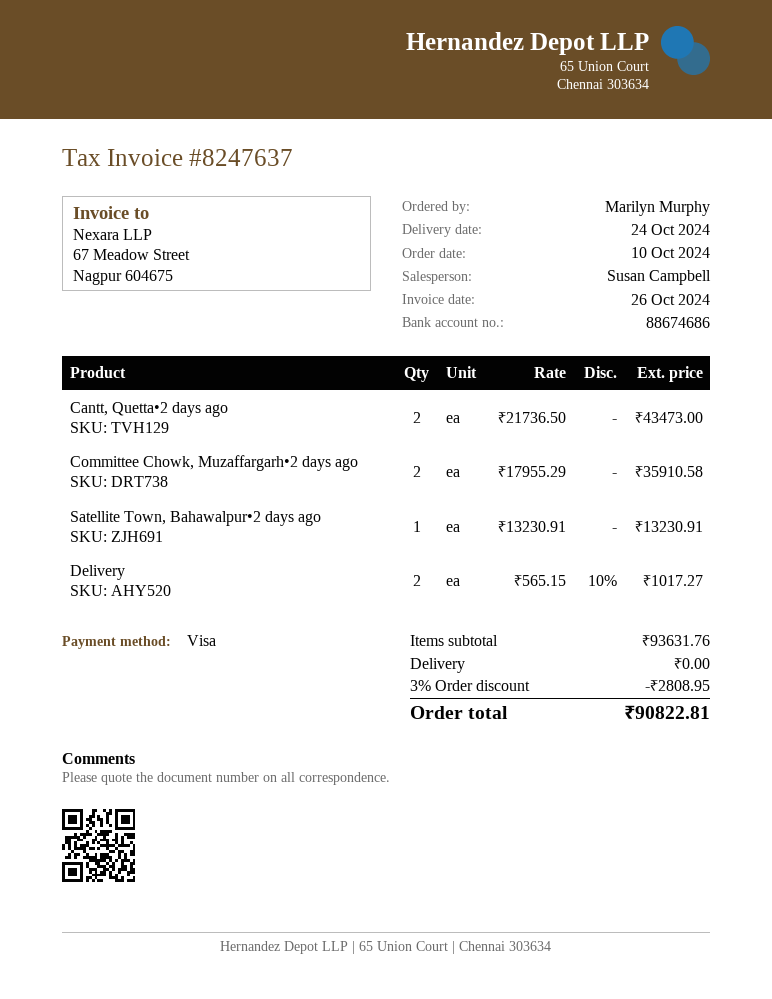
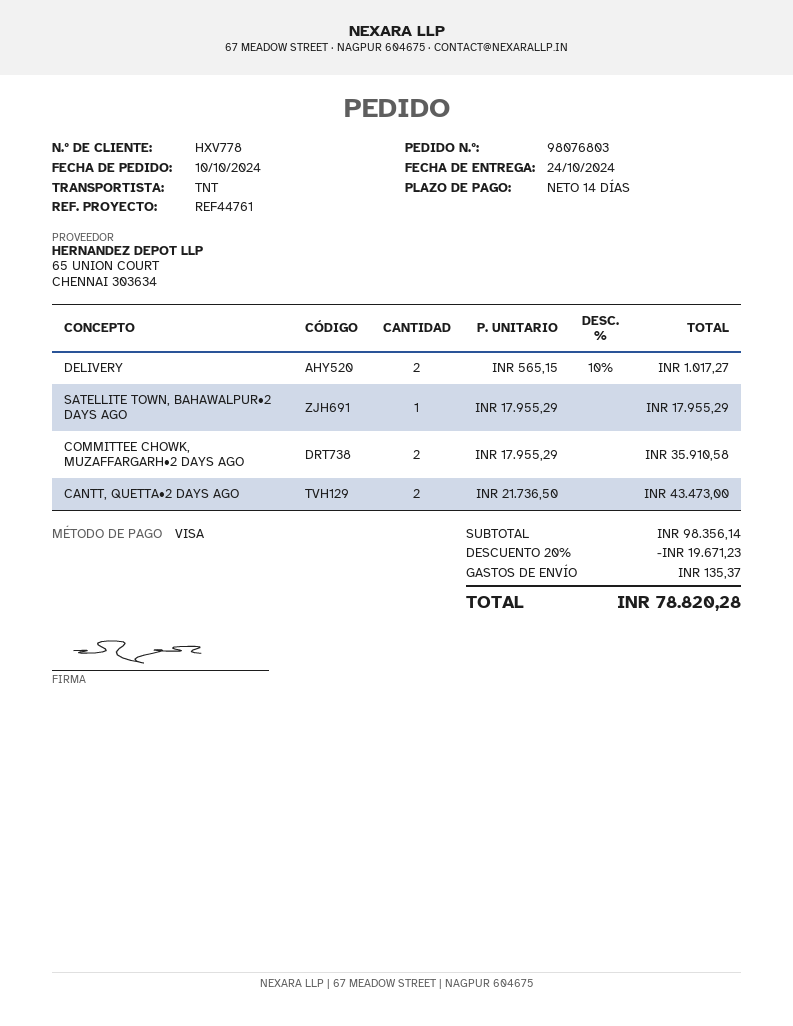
Satellite Town, Bahawalpur•2 days ago: 1 x 13230.91 = 13230.91 -> 1 x 17955.29 = 17955.29
subtotal: 93631.76 -> 98356.14
discount: 3% = 2808.95 -> 20% = 19671.23
shipping: 0.00 -> 135.37
total: 90822.81 -> 78820.28

